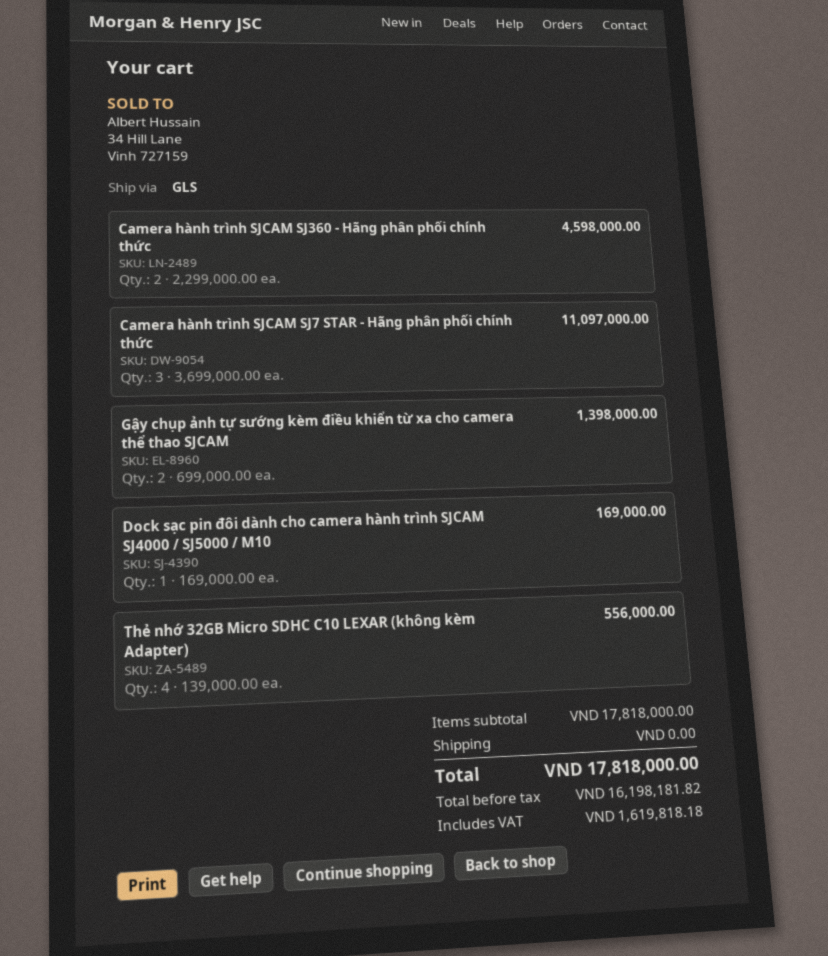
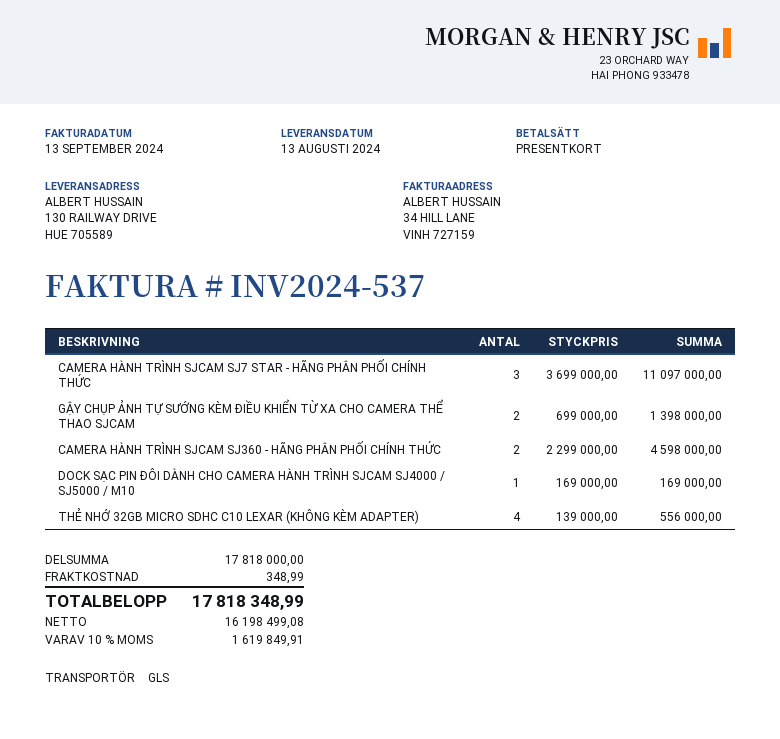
shipping: 0.00 -> 348.99
net: 16198181.82 -> 16198499.08
tax: 1619818.18 -> 1619849.91
total: 17818000.00 -> 17818348.99

